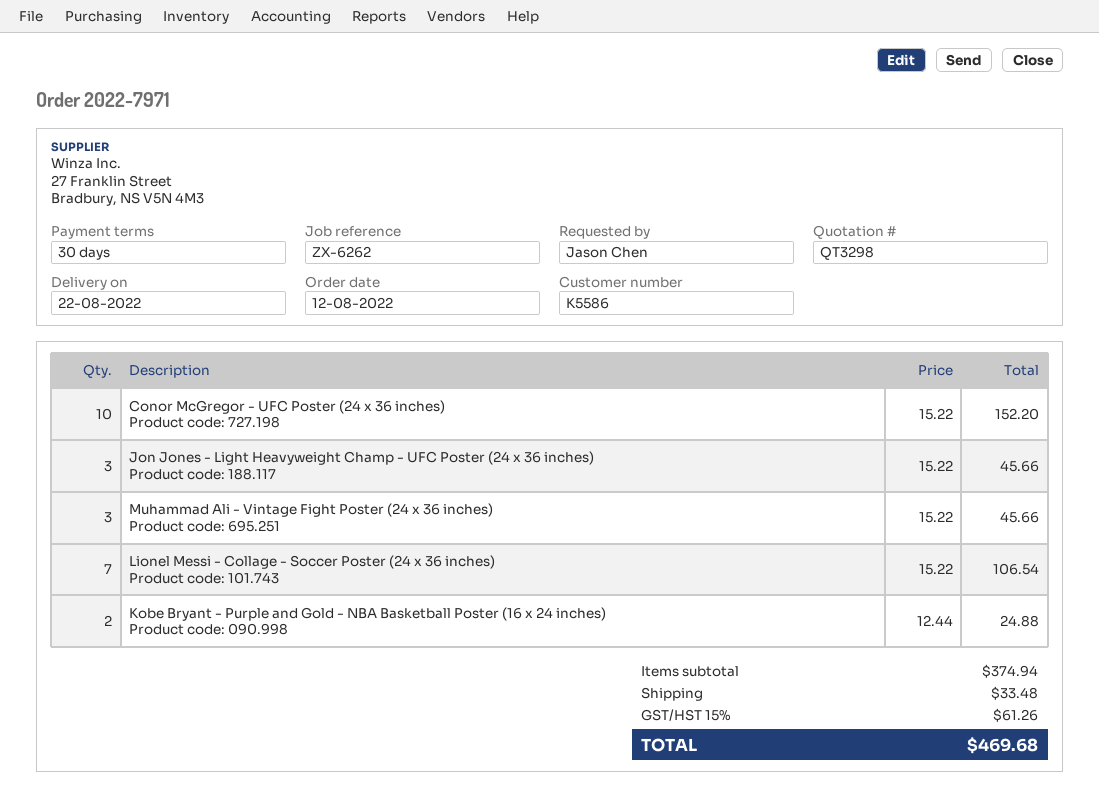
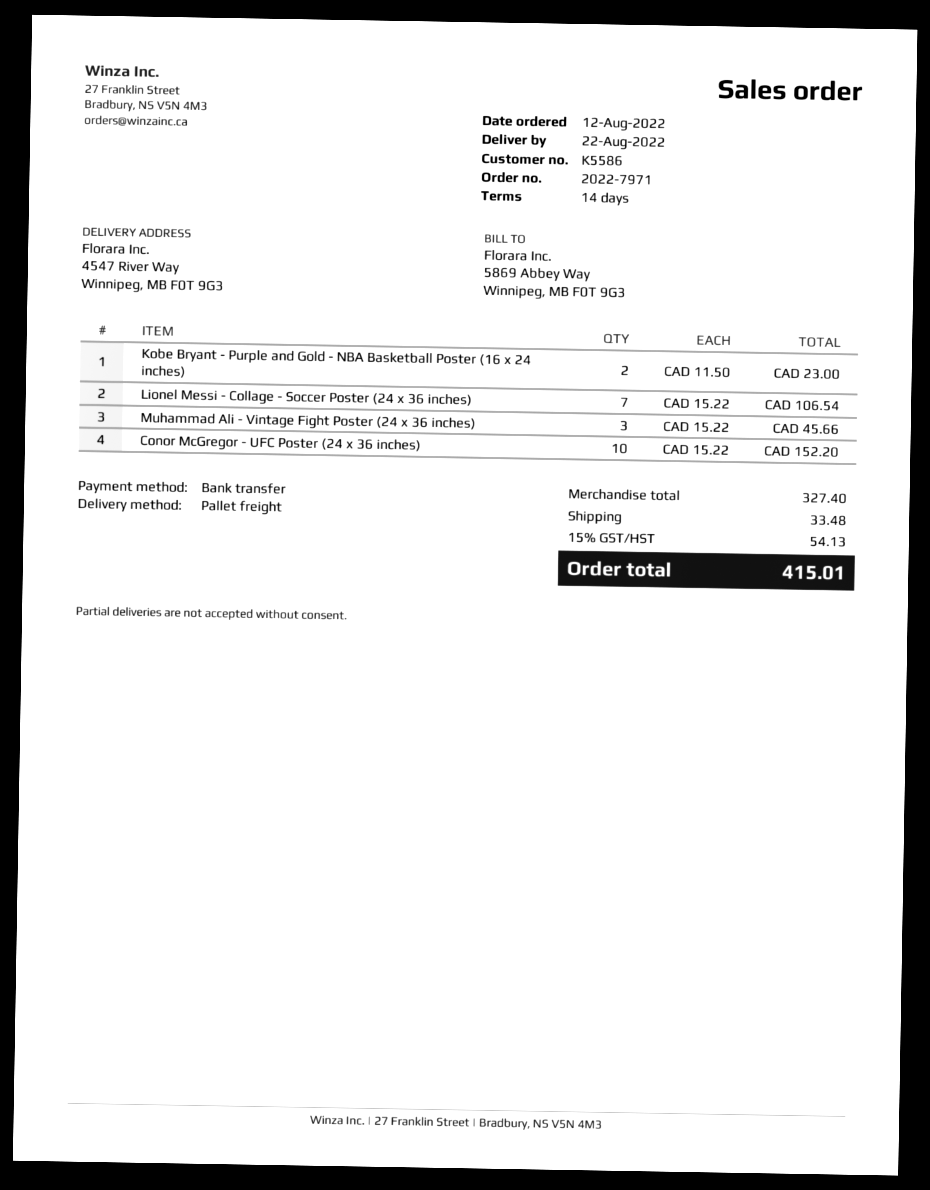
payment terms: 30 days -> 14 days
Jon Jones - Light Heavyweight Champ - UFC Poster (24 x 36 inches): 3 x 15.22 = 45.66 -> none
Kobe Bryant - Purple and Gold - NBA Basketball Poster (16 x 24 inches): 2 x 12.44 = 24.88 -> 2 x 11.50 = 23.00
subtotal: 374.94 -> 327.40
tax: 15% = 61.26 -> 15% = 54.13
total: 469.68 -> 415.01

